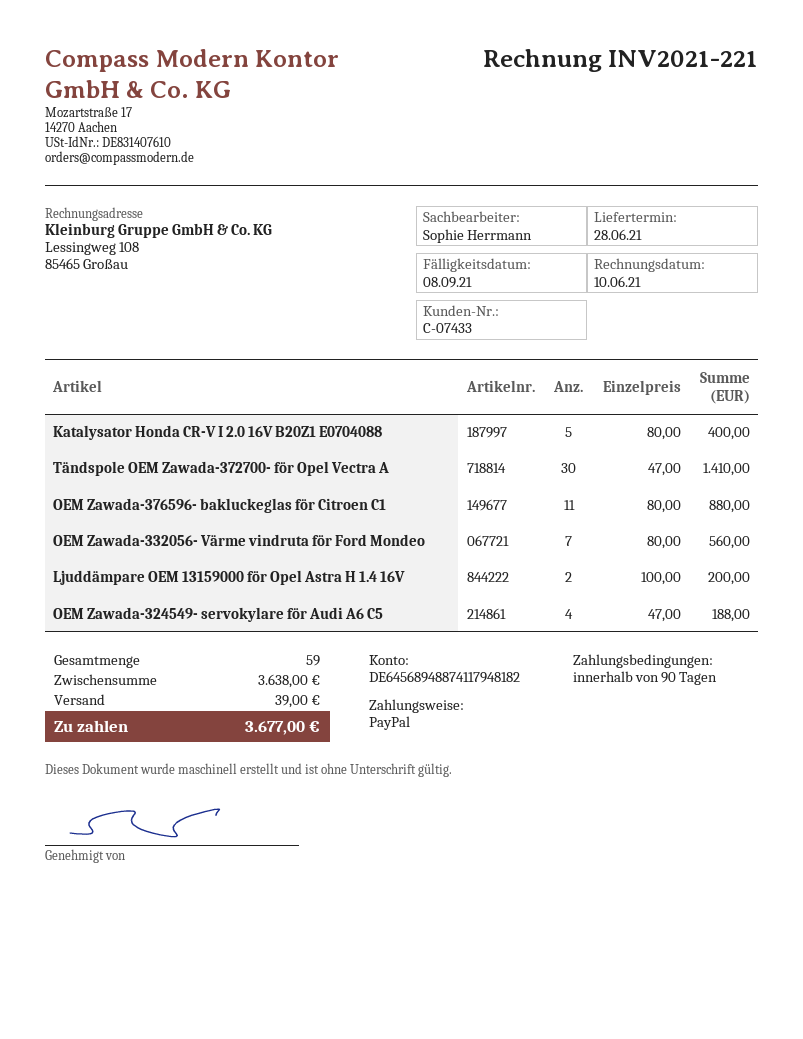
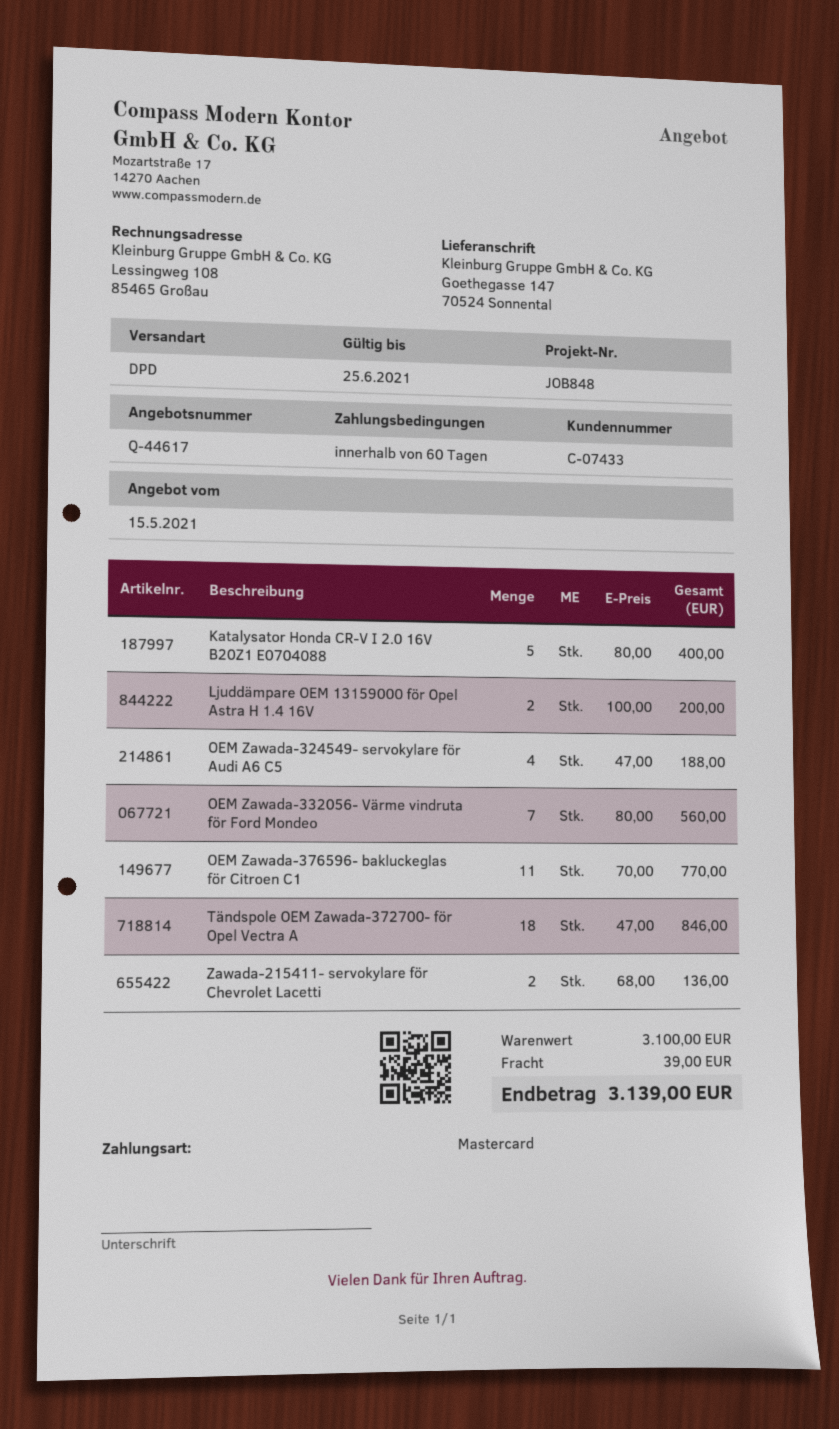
payment terms: 90 days -> 60 days
payment method: PayPal -> Mastercard
Tändspole OEM Zawada-372700- för Opel Vectra A: 30 x 47.00 = 1410.00 -> 18 x 47.00 = 846.00
OEM Zawada-376596- bakluckeglas för Citroen C1: 11 x 80.00 = 880.00 -> 11 x 70.00 = 770.00
Zawada-215411- servokylare för Chevrolet Lacetti: none -> 2 x 68.00 = 136.00
subtotal: 3638.00 -> 3100.00
total: 3677.00 -> 3139.00

